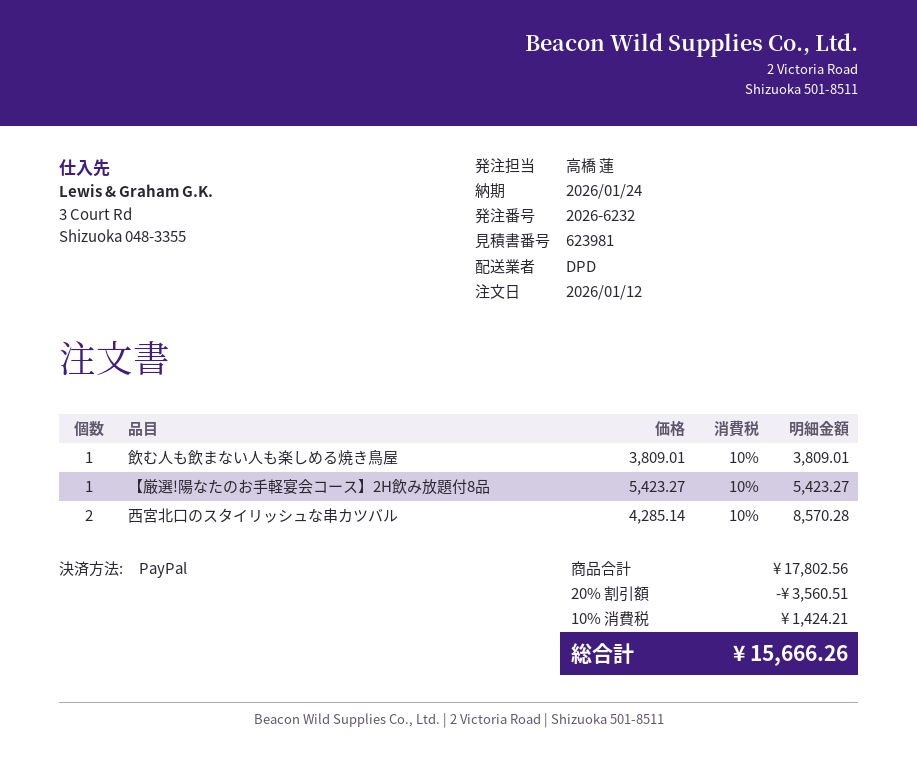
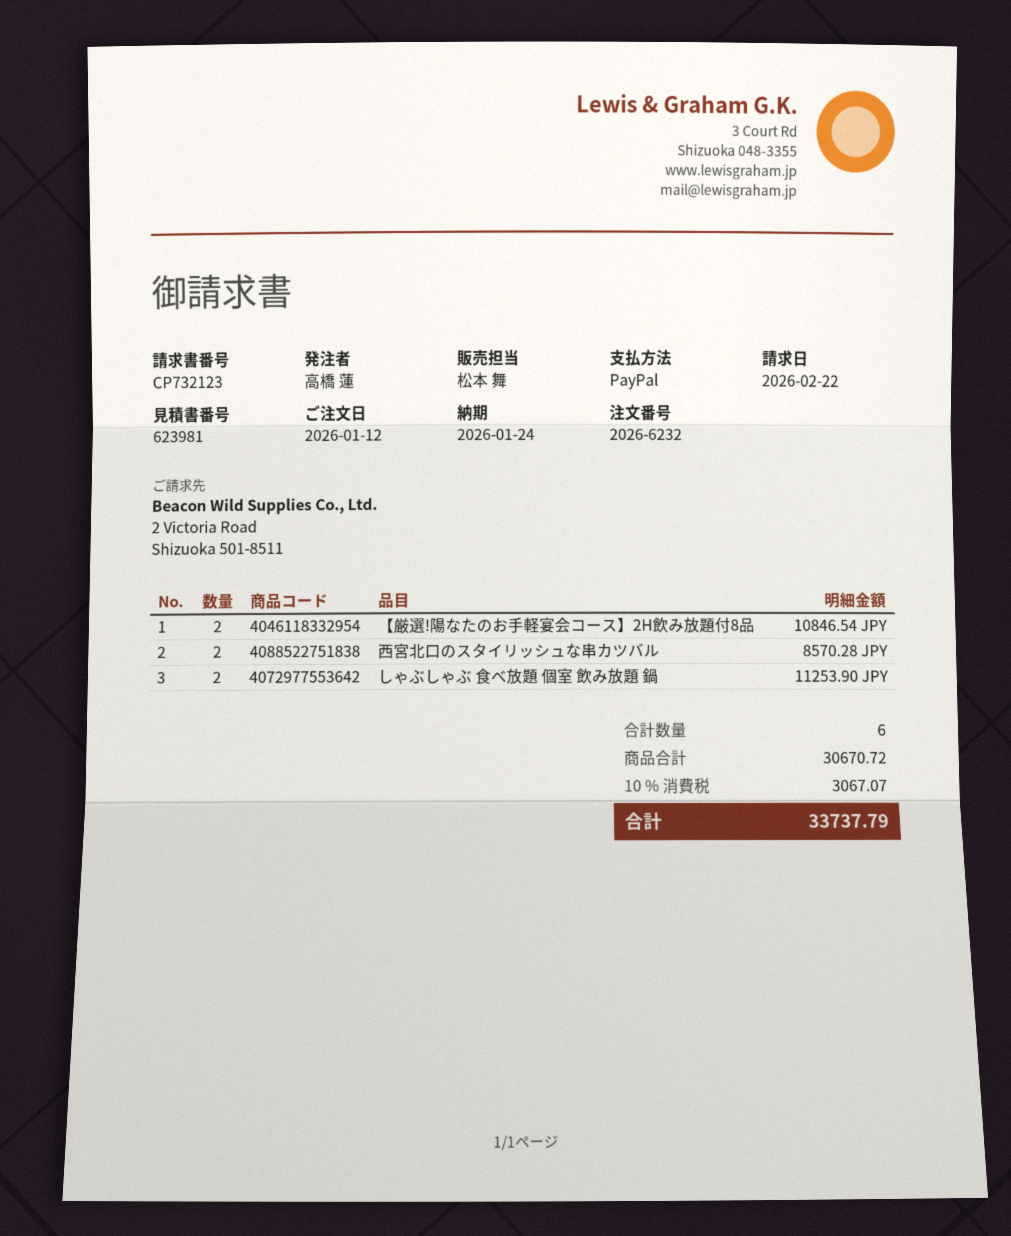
飲む人も飲まない人も楽しめる焼き鳥屋: 1 for 3809.01 -> none
【厳選!陽なたのお手軽宴会コース】2H飲み放題付8品: 1 for 5423.27 -> 2 for 10846.54
しゃぶしゃぶ 食べ放題 個室 飲み放題 鍋: none -> 2 for 11253.90
subtotal: 17802.56 -> 30670.72
discount: 20% = 3560.51 -> none
tax: 10% = 1424.21 -> 10% = 3067.07
total: 15666.26 -> 33737.79

